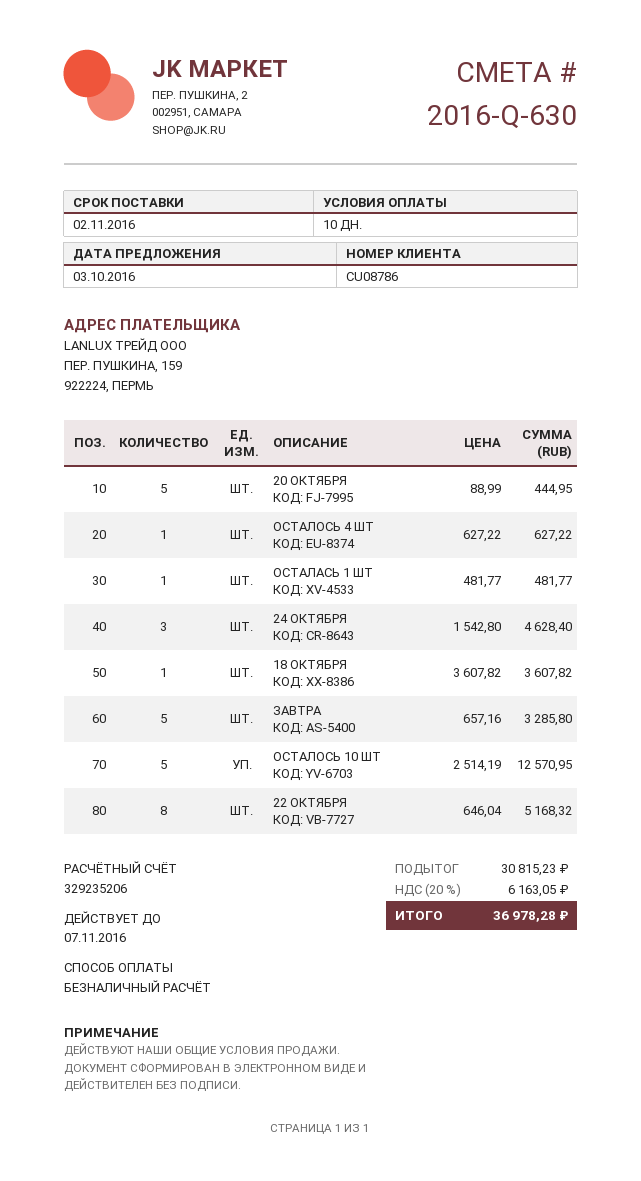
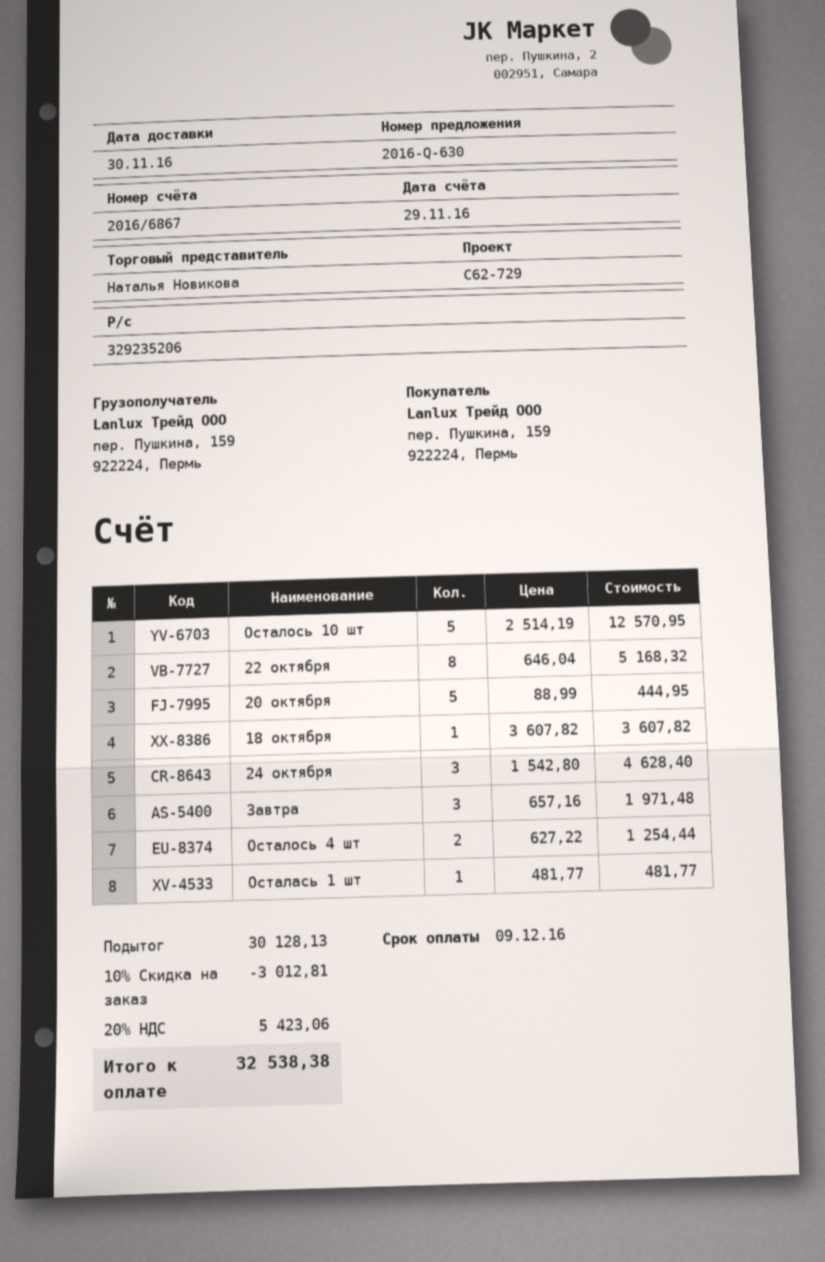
delivery date: 2016-11-02 -> 2016-11-30
ОСТАЛОСЬ 4 ШТ: 1 x 627.22 = 627.22 -> 2 x 627.22 = 1254.44
ЗАВТРА: 5 x 657.16 = 3285.80 -> 3 x 657.16 = 1971.48
subtotal: 30815.23 -> 30128.13
discount: none -> 10% = 3012.81
tax: 20% = 6163.05 -> 20% = 5423.06
total: 36978.28 -> 32538.38

